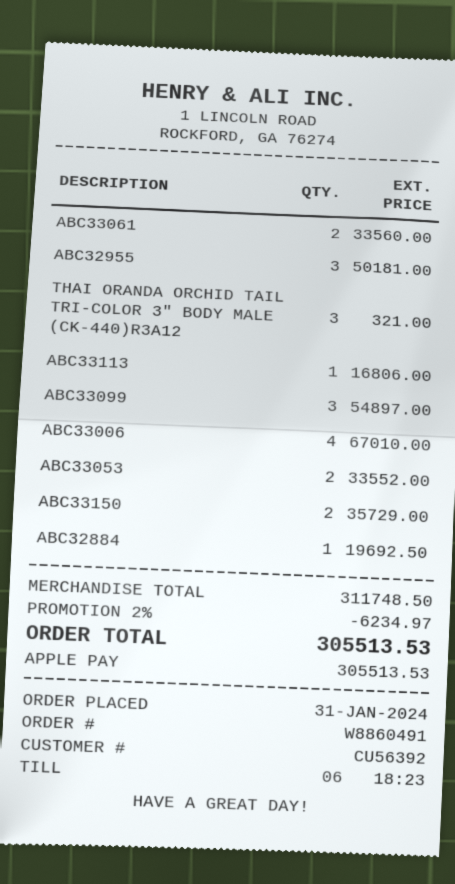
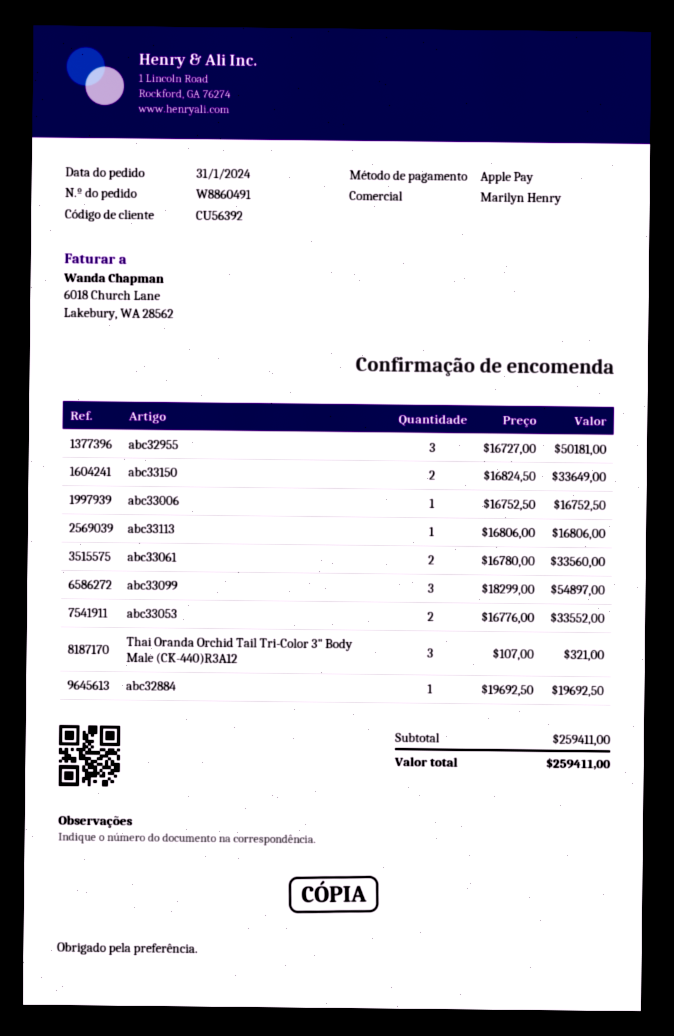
ABC33006: 4 for 67010.00 -> 1 for 16752.50
ABC33150: 2 for 35729.00 -> 2 for 33649.00
subtotal: 311748.50 -> 259411.00
discount: 2% = 6234.97 -> none
total: 305513.53 -> 259411.00

